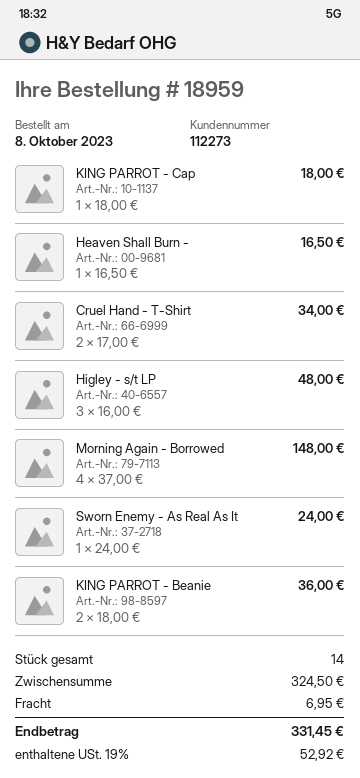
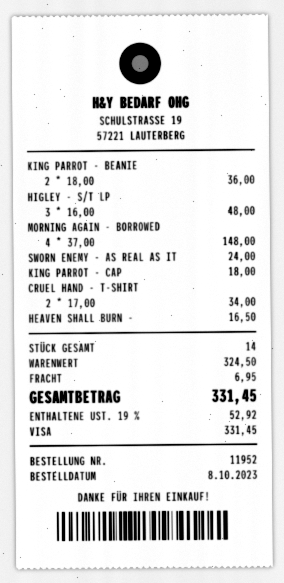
order number: 18959 -> 11952

